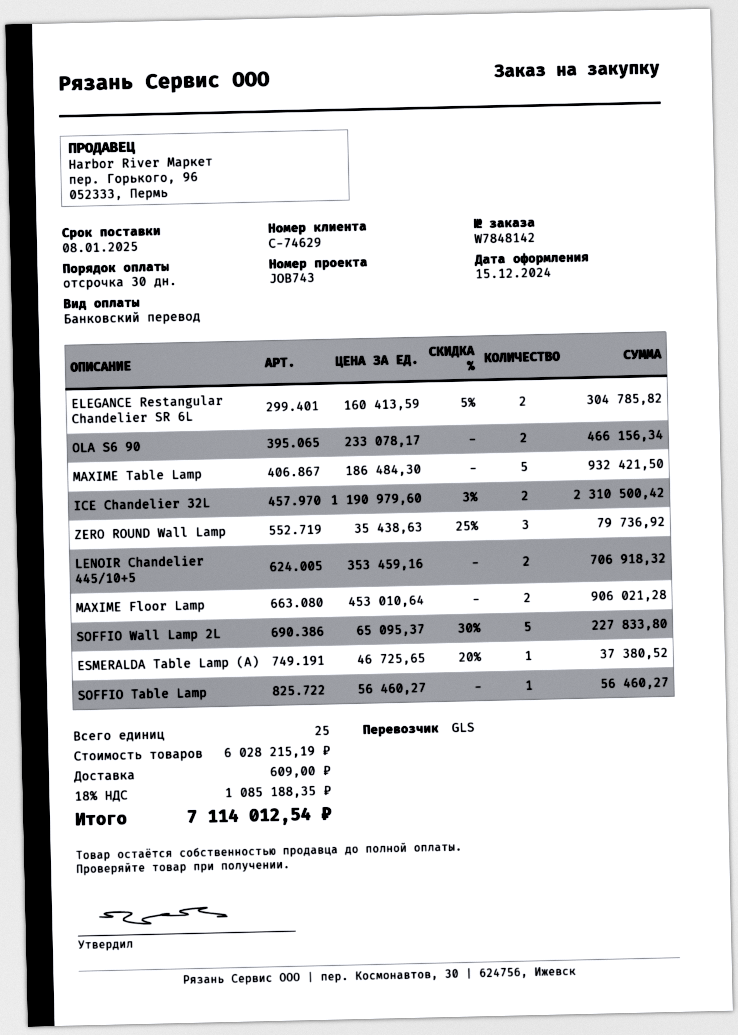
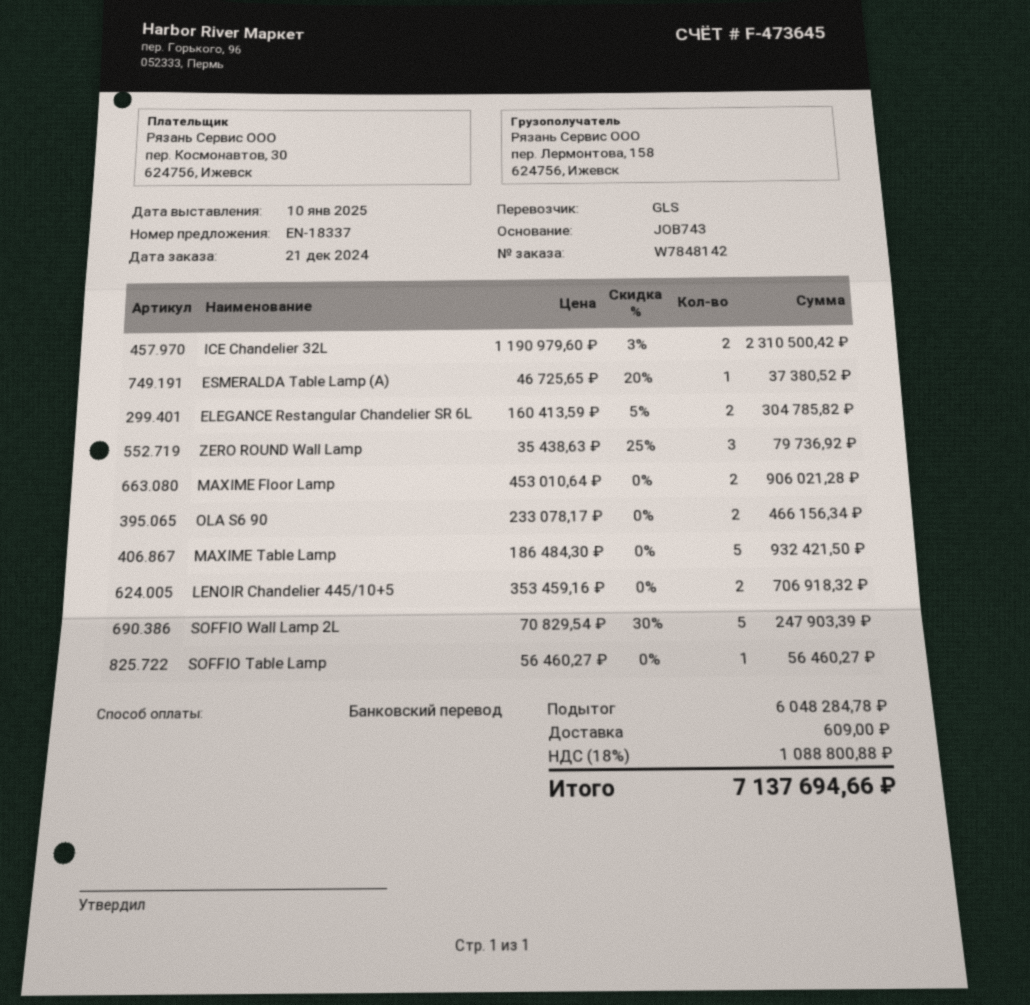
order date: 2024-12-15 -> 2024-12-21
SOFFIO Wall Lamp 2L: 5 x 65095.37 - 30% = 227833.80 -> 5 x 70829.54 - 30% = 247903.39
subtotal: 6028215.19 -> 6048284.78
tax: 18% = 1085188.35 -> 18% = 1088800.88
total: 7114012.54 -> 7137694.66

